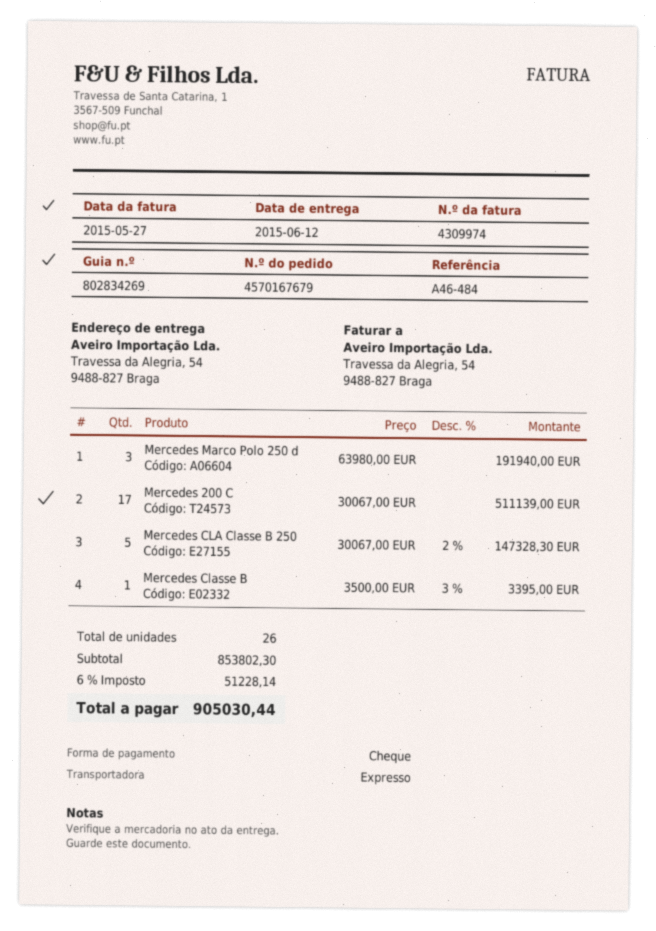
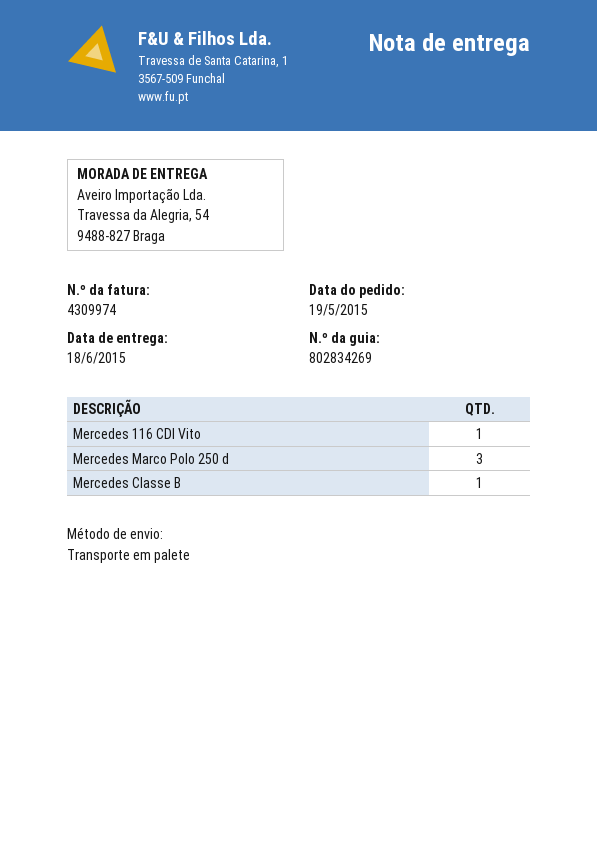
delivery date: 2015-06-12 -> 2015-06-18
shipping method: express -> pallet freight
Mercedes 200 C: 17 -> none
Mercedes CLA Classe B 250: 5 -> none
Mercedes 116 CDI Vito: none -> 1

